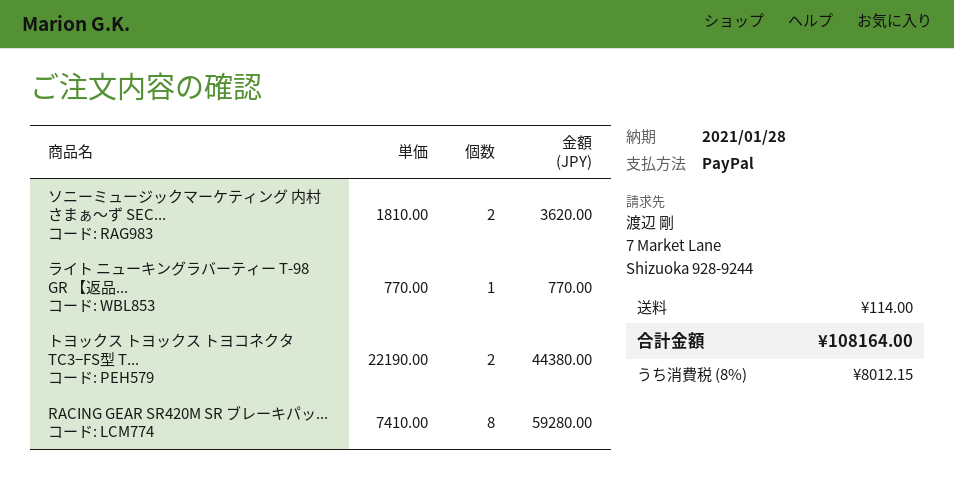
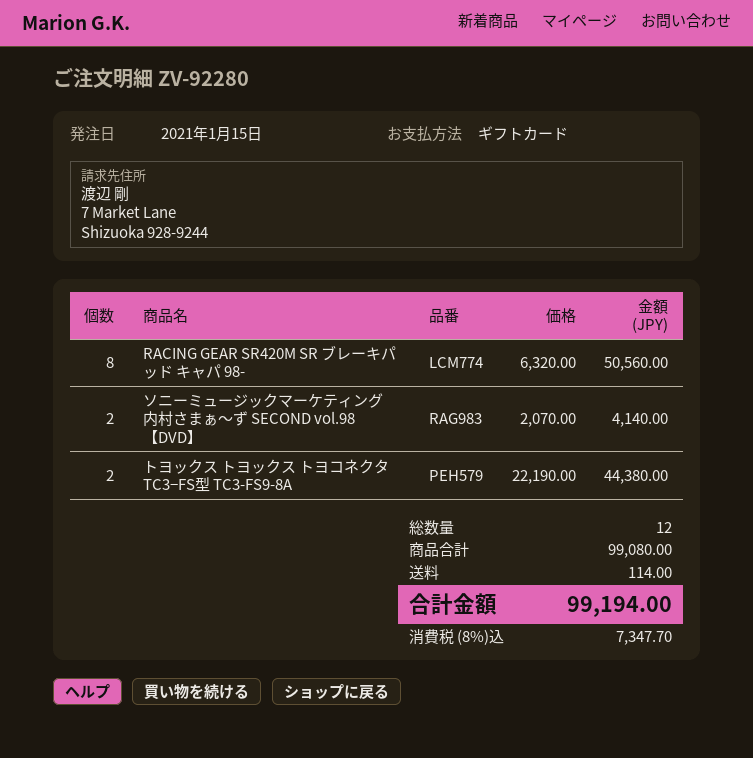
payment method: PayPal -> gift card
ソニーミュージックマーケティング 内村さまぁ〜ず SEC...: 2 x 1810.00 = 3620.00 -> 2 x 2070.00 = 4140.00
ライト ニューキングラバーティー T-98 GR 【返品...: 1 x 770.00 = 770.00 -> none
RACING GEAR SR420M SR ブレーキパッ...: 8 x 7410.00 = 59280.00 -> 8 x 6320.00 = 50560.00
tax: 8% = 8012.15 -> 8% = 7347.70
total: 108164.00 -> 99194.00

